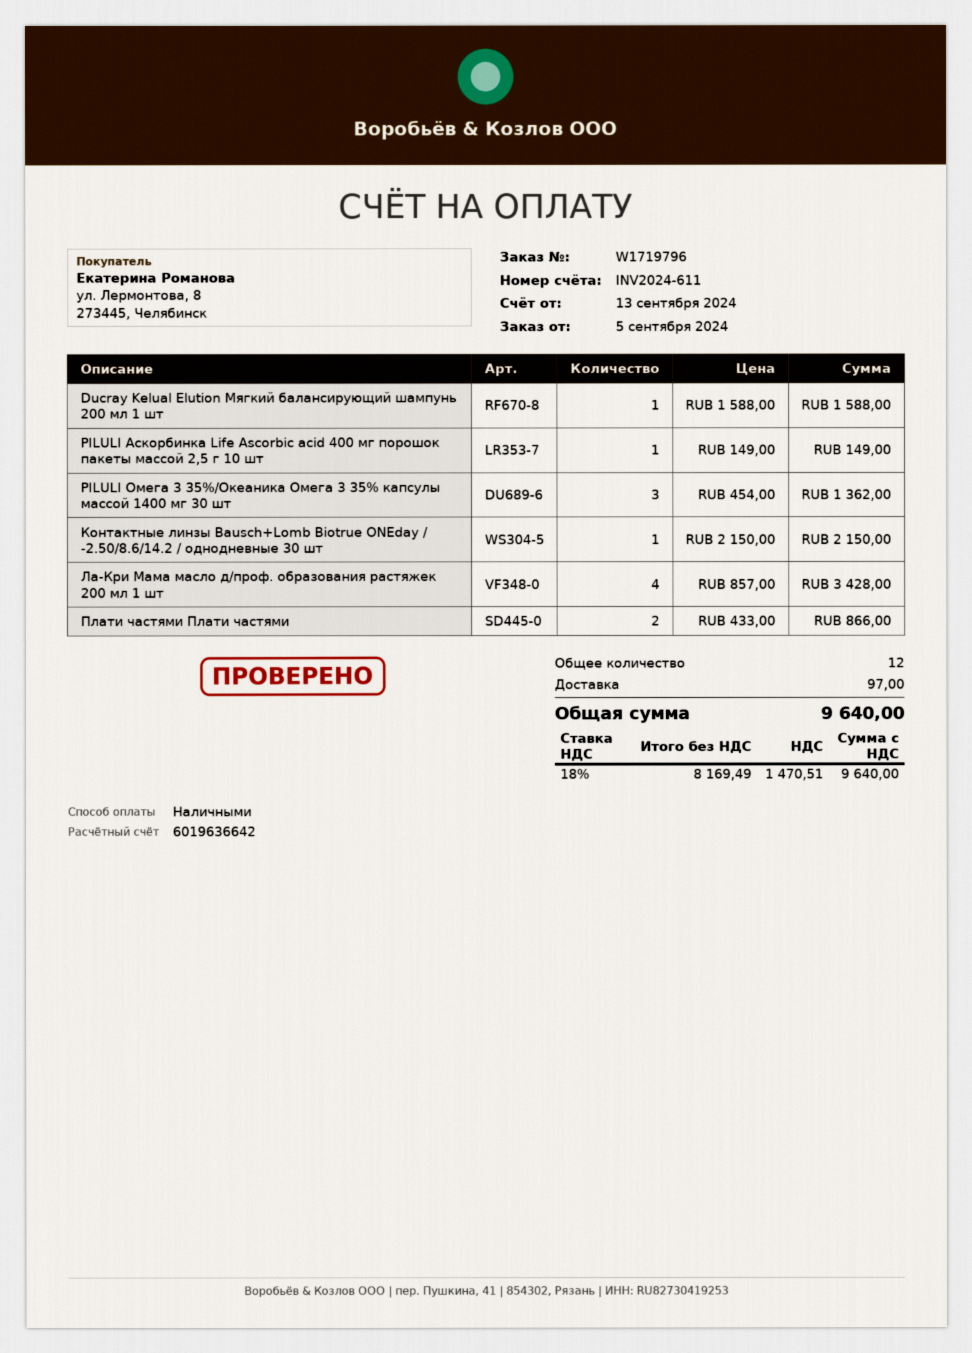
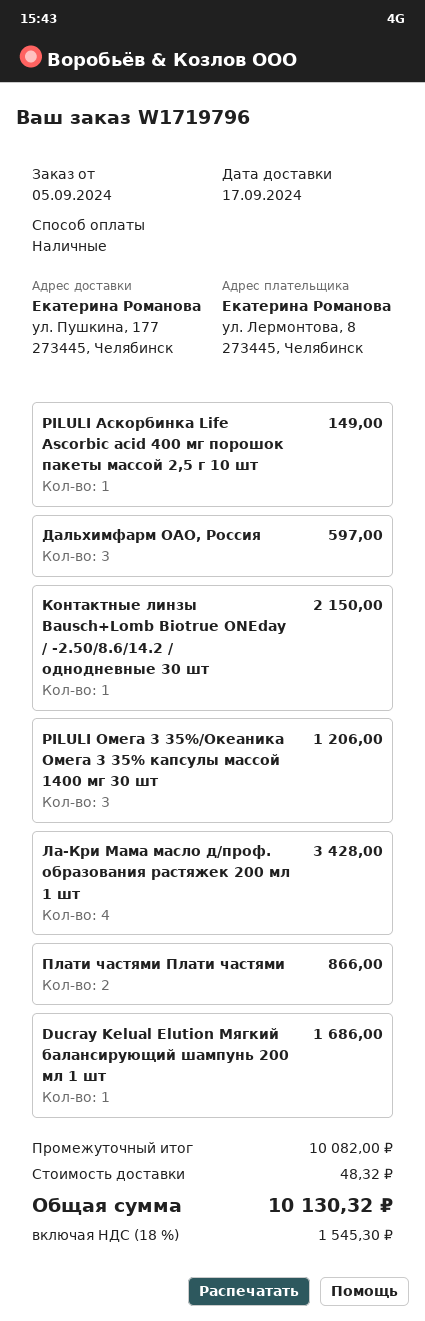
Ducray Kelual Elution Мягкий балансирующий шампунь 200 мл 1 шт: 1 for 1588.00 -> 1 for 1686.00
PILULI Омега 3 35%/Океаника Омега 3 35% капсулы массой 1400 мг 30 шт: 3 for 1362.00 -> 3 for 1206.00
Дальхимфарм ОАО, Россия: none -> 3 for 597.00
shipping: 97.00 -> 48.32
tax: 18% = 1470.51 -> 18% = 1545.30
total: 9640.00 -> 10130.32

